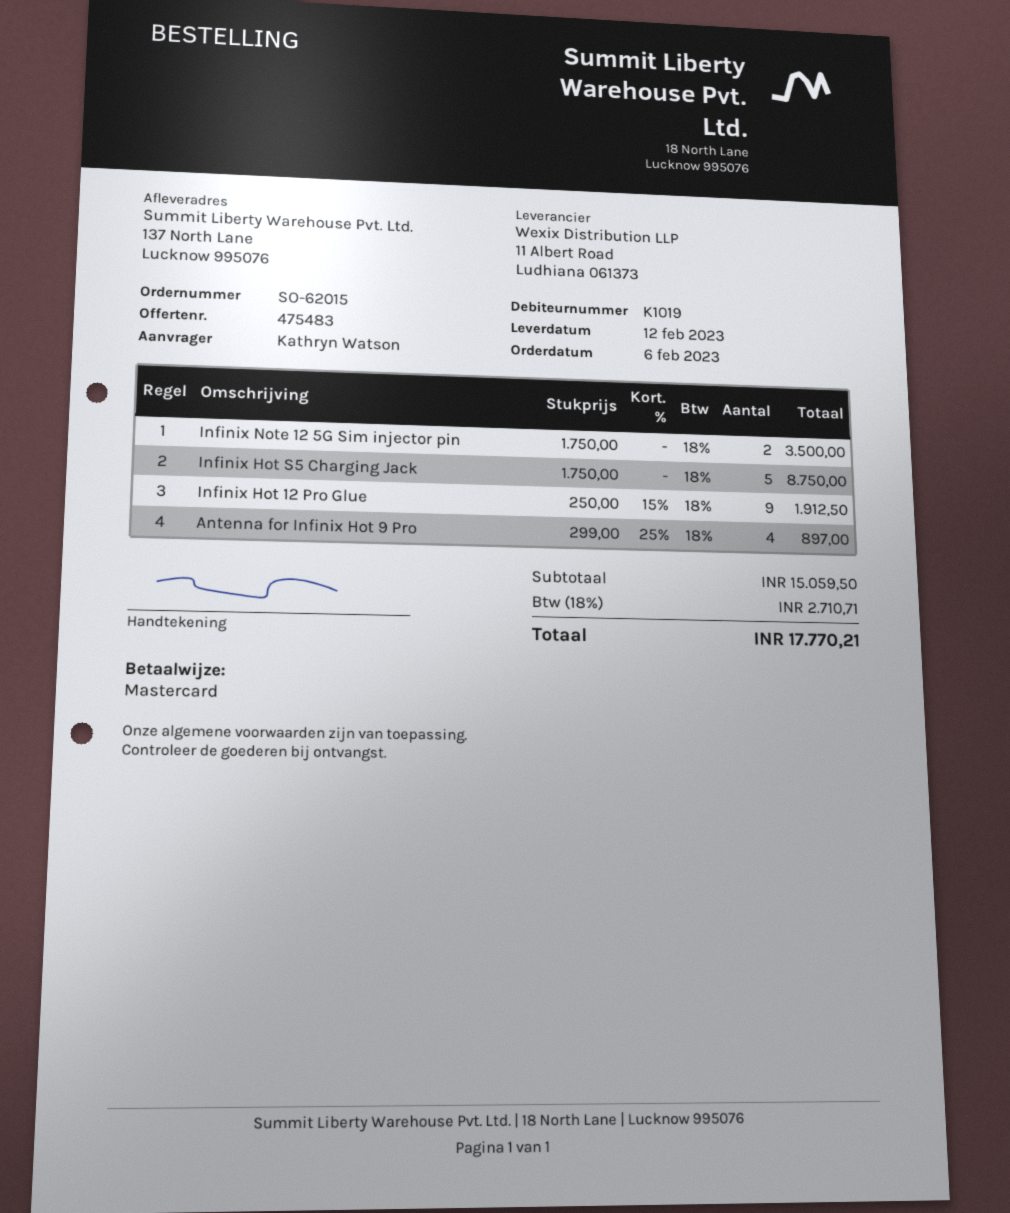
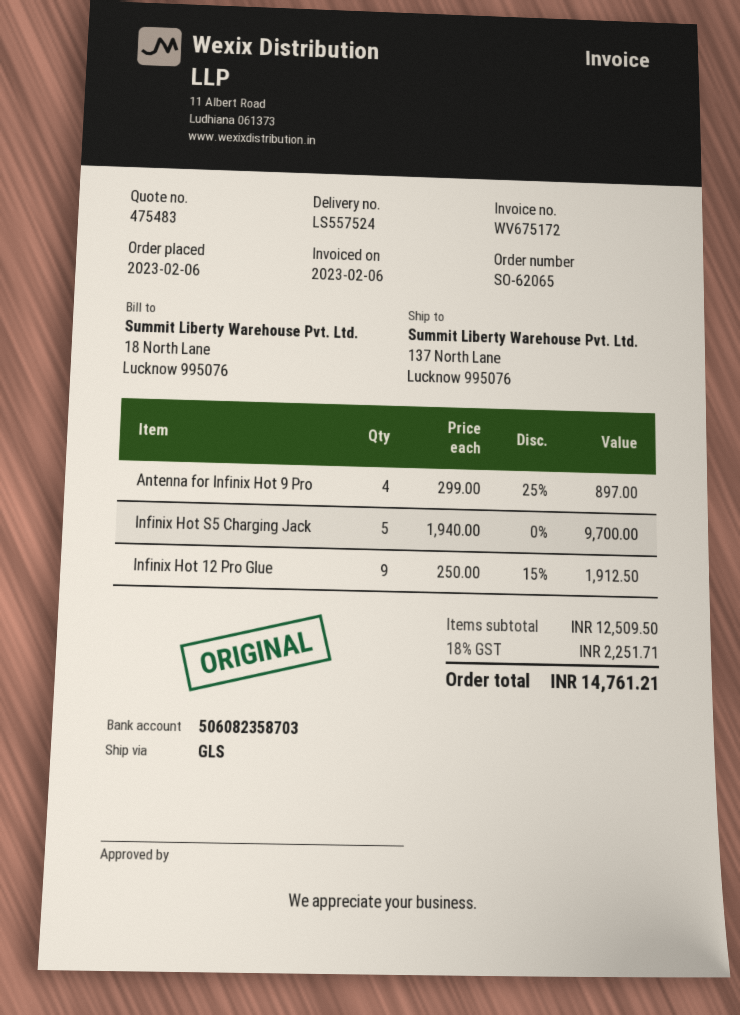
order number: SO-62015 -> SO-62065
Infinix Note 12 5G Sim injector pin: 2 x 1750.00 = 3500.00 -> none
Infinix Hot S5 Charging Jack: 5 x 1750.00 = 8750.00 -> 5 x 1940.00 = 9700.00
subtotal: 15059.50 -> 12509.50
tax: 18% = 2710.71 -> 18% = 2251.71
total: 17770.21 -> 14761.21

